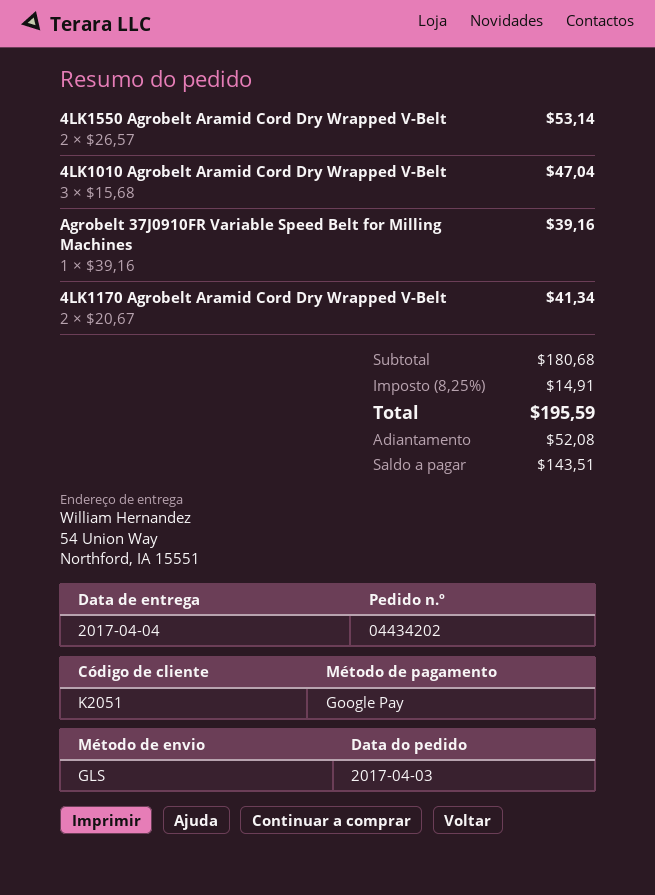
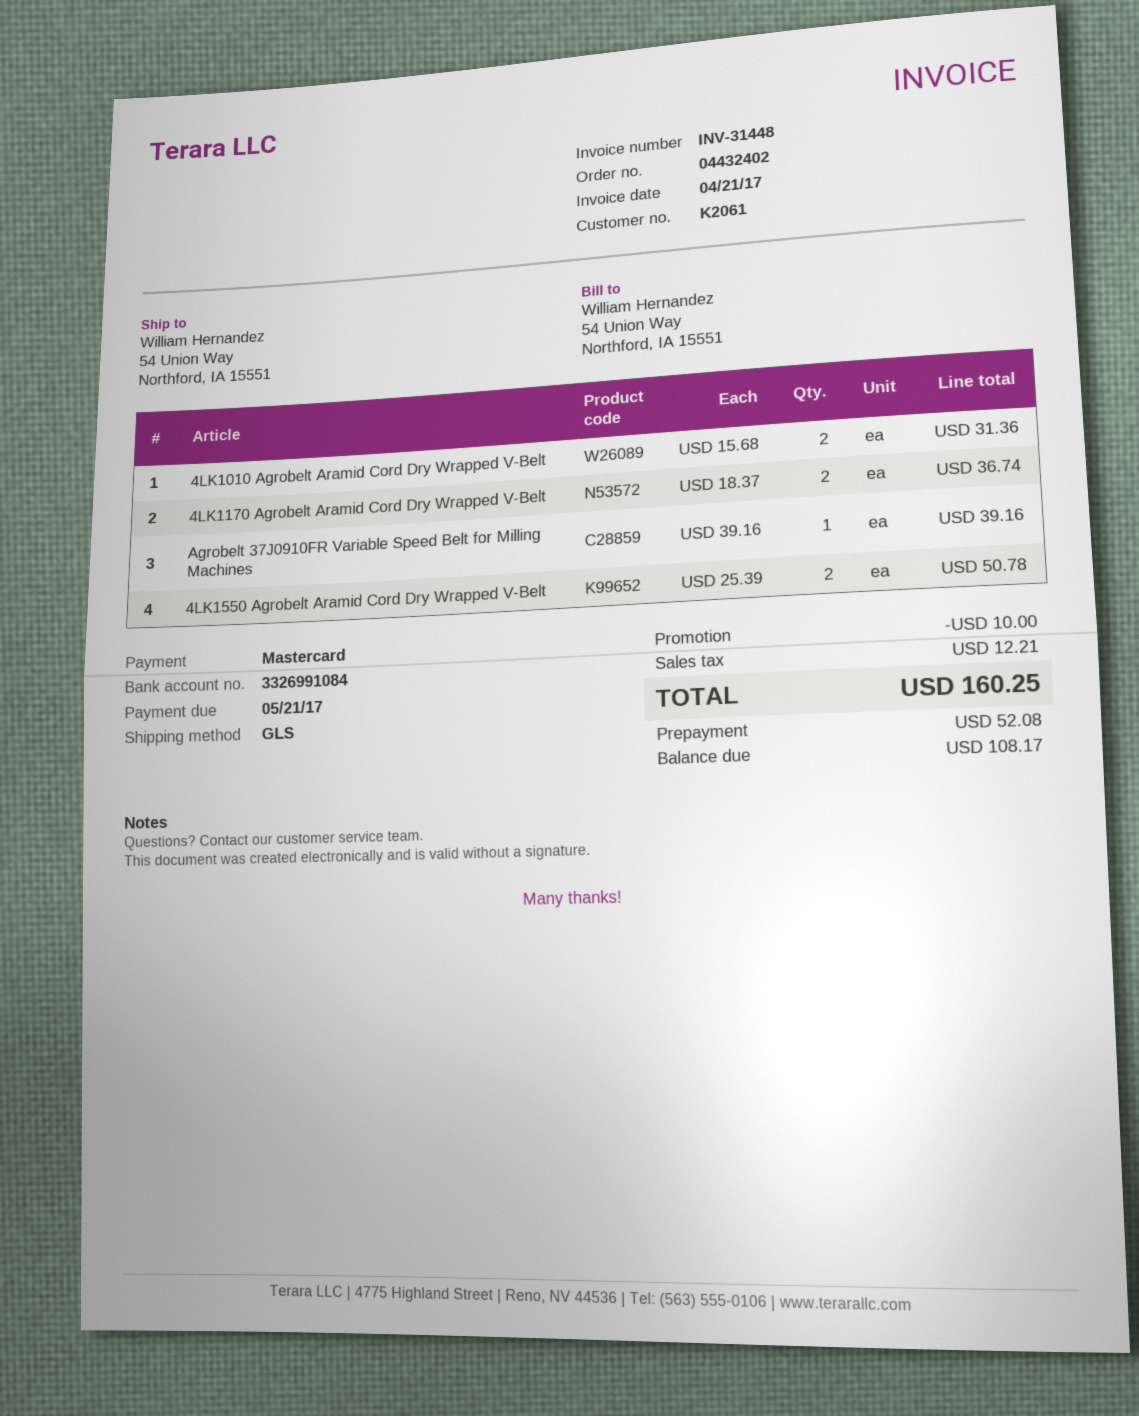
order number: 04434202 -> 04432402
customer number: K2051 -> K2061
payment method: Google Pay -> Mastercard
4LK1550 Agrobelt Aramid Cord Dry Wrapped V-Belt: 2 x 26.57 = 53.14 -> 2 x 25.39 = 50.78
4LK1010 Agrobelt Aramid Cord Dry Wrapped V-Belt: 3 x 15.68 = 47.04 -> 2 x 15.68 = 31.36
4LK1170 Agrobelt Aramid Cord Dry Wrapped V-Belt: 2 x 20.67 = 41.34 -> 2 x 18.37 = 36.74
discount: none -> 10.00
tax: 14.91 -> 12.21
total: 195.59 -> 160.25
balance: 143.51 -> 108.17

